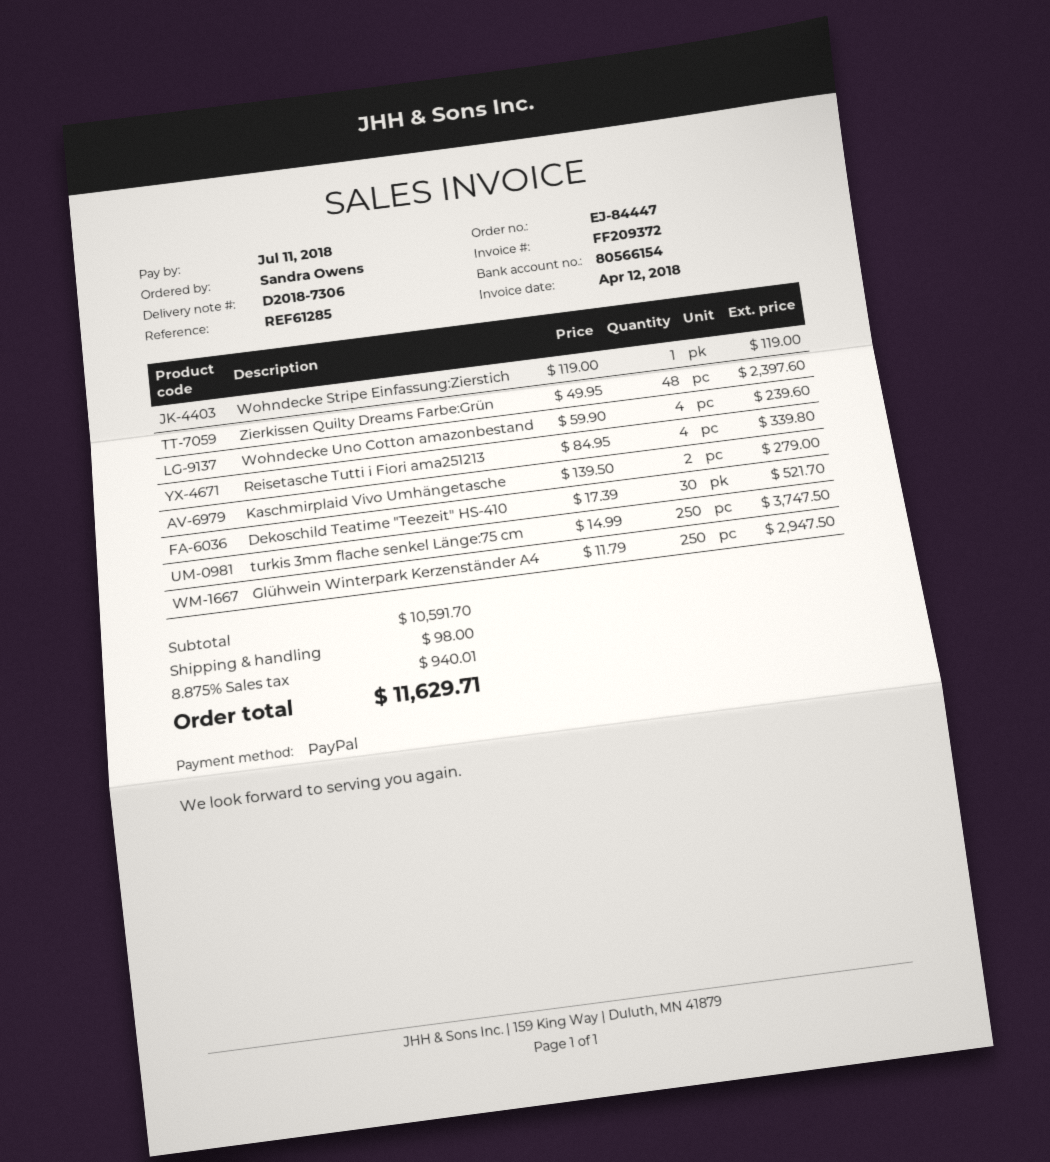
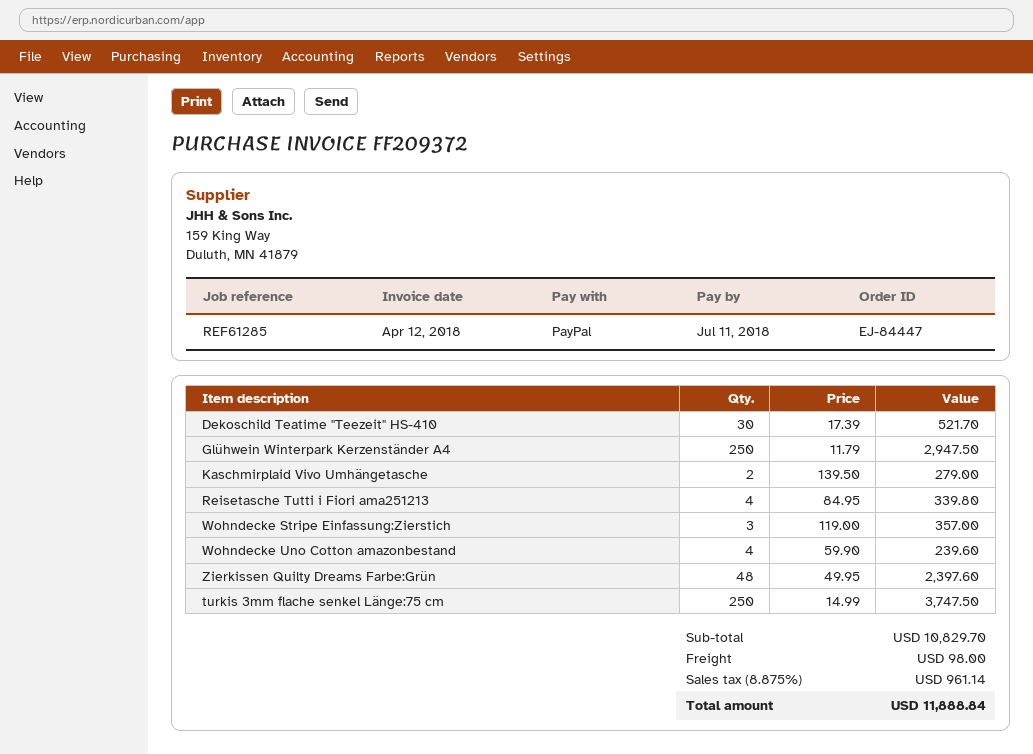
Wohndecke Stripe Einfassung:Zierstich: 1 x 119.00 = 119.00 -> 3 x 119.00 = 357.00
subtotal: 10591.70 -> 10829.70
tax: 8.875% = 940.01 -> 8.875% = 961.14
total: 11629.71 -> 11888.84

